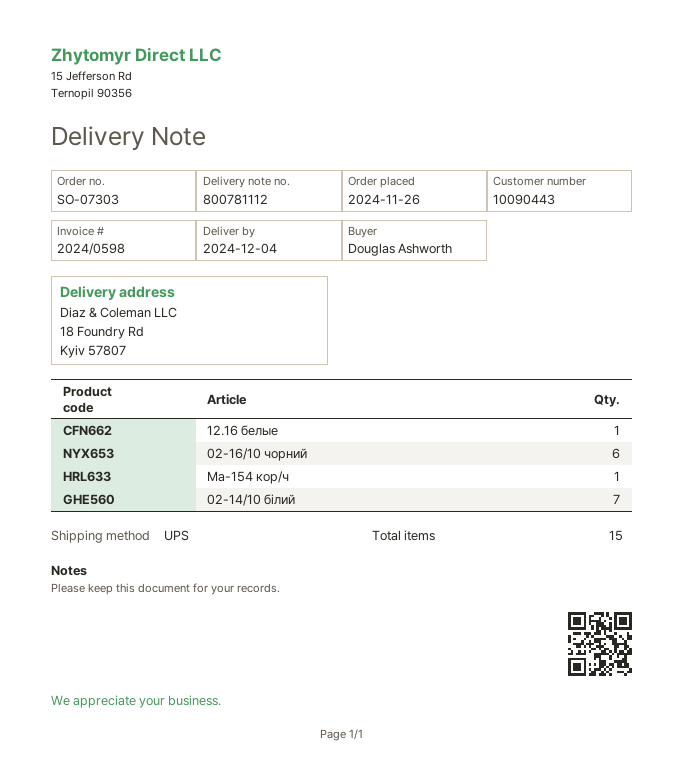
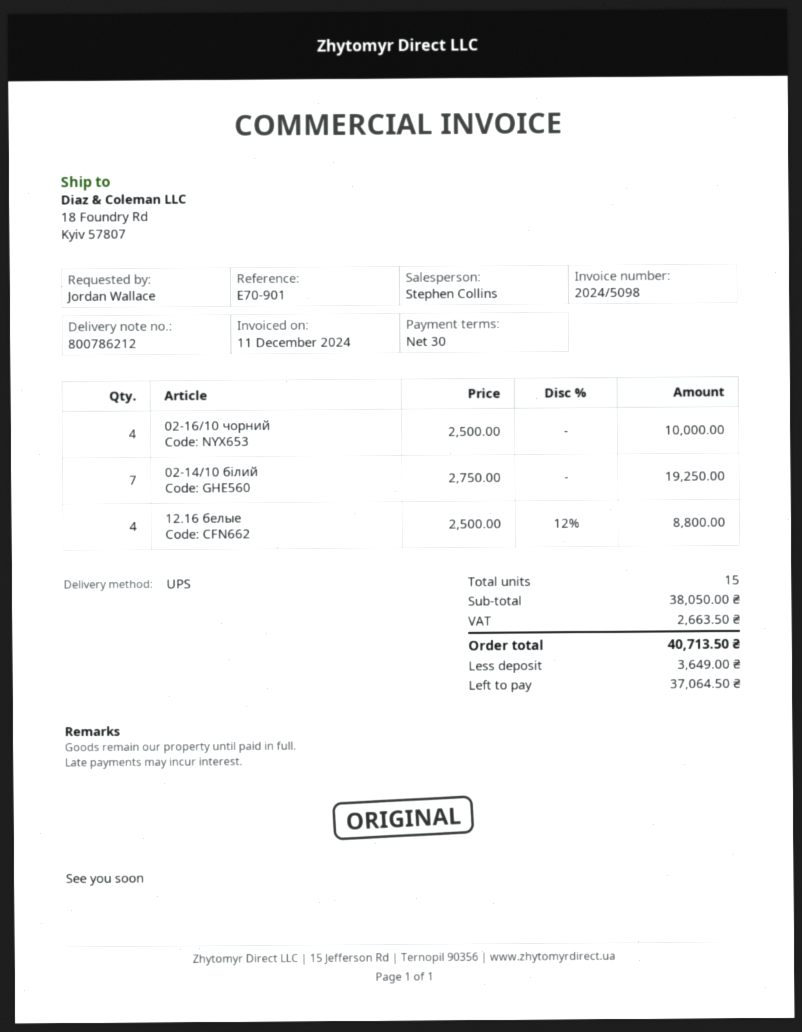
delivery note number: 800781112 -> 800786212
invoice number: 2024/0598 -> 2024/5098
ordered by: Douglas Ashworth -> Jordan Wallace
12.16 белые: 1 -> 4
02-16/10 чорний: 6 -> 4
Ма-154 кор/ч: 1 -> none

